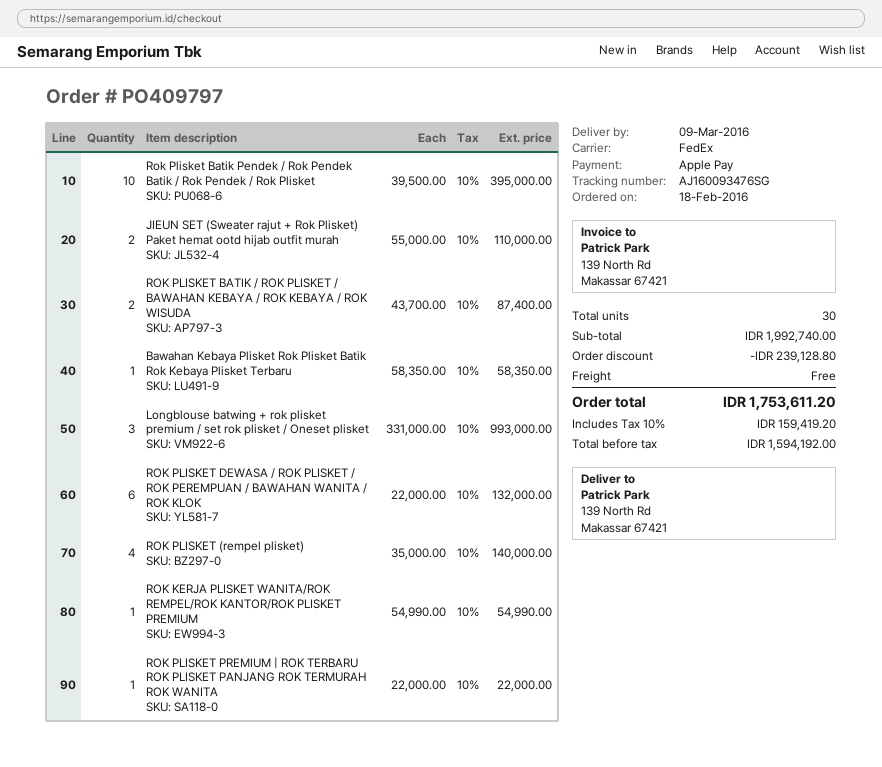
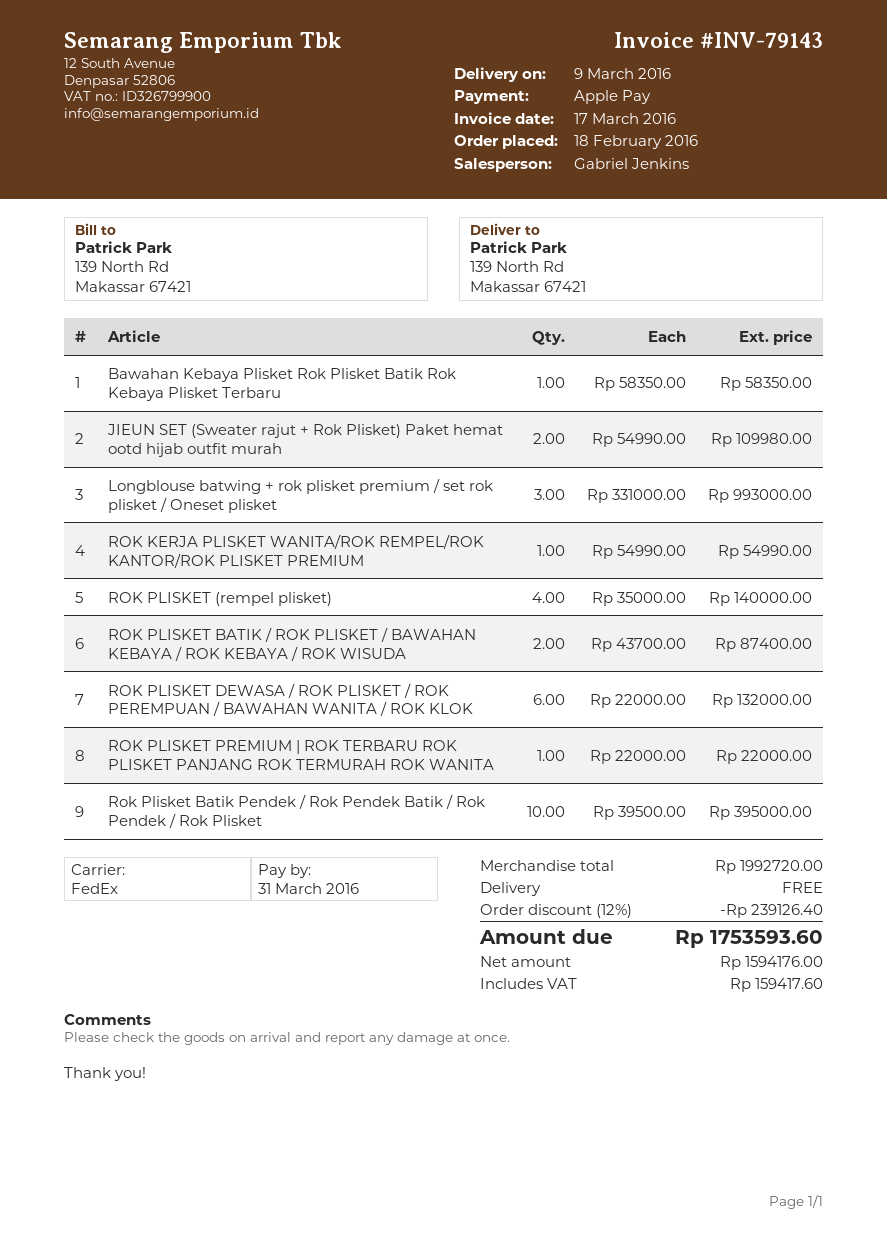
JIEUN SET (Sweater rajut + Rok Plisket) Paket hemat ootd hijab outfit murah: 2 x 55000.00 = 110000.00 -> 2 x 54990.00 = 109980.00
subtotal: 1992740.00 -> 1992720.00
discount: 239128.80 -> 239126.40
net: 1594192.00 -> 1594176.00
tax: 159419.20 -> 159417.60
total: 1753611.20 -> 1753593.60

